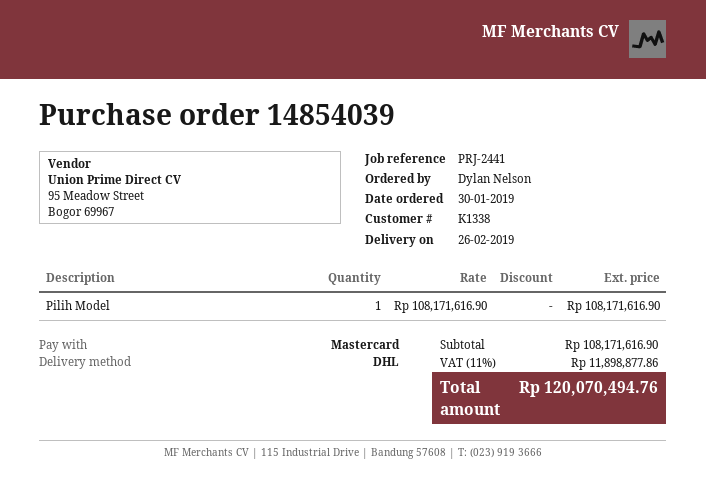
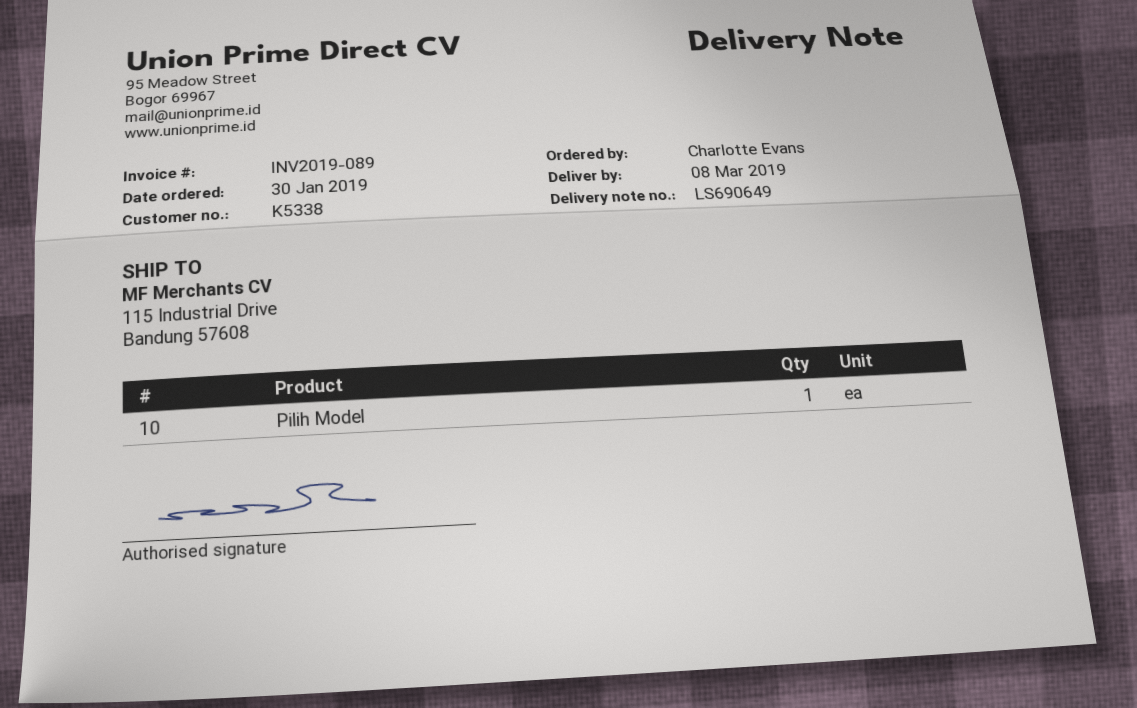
delivery date: 2019-02-26 -> 2019-03-08
customer number: K1338 -> K5338
ordered by: Dylan Nelson -> Charlotte Evans

